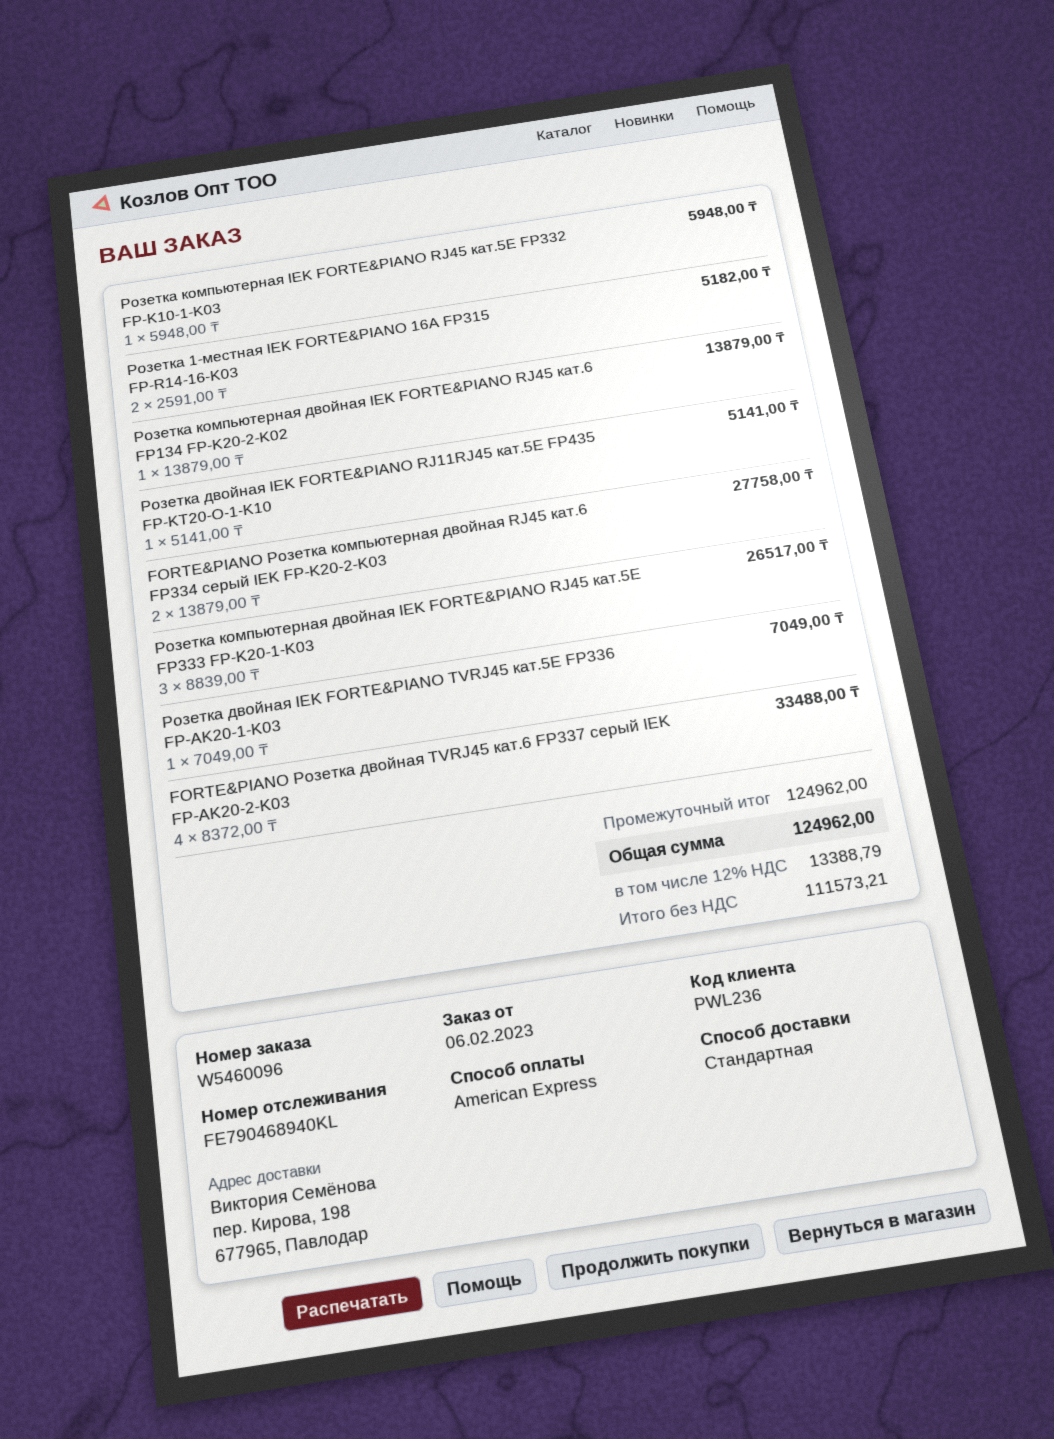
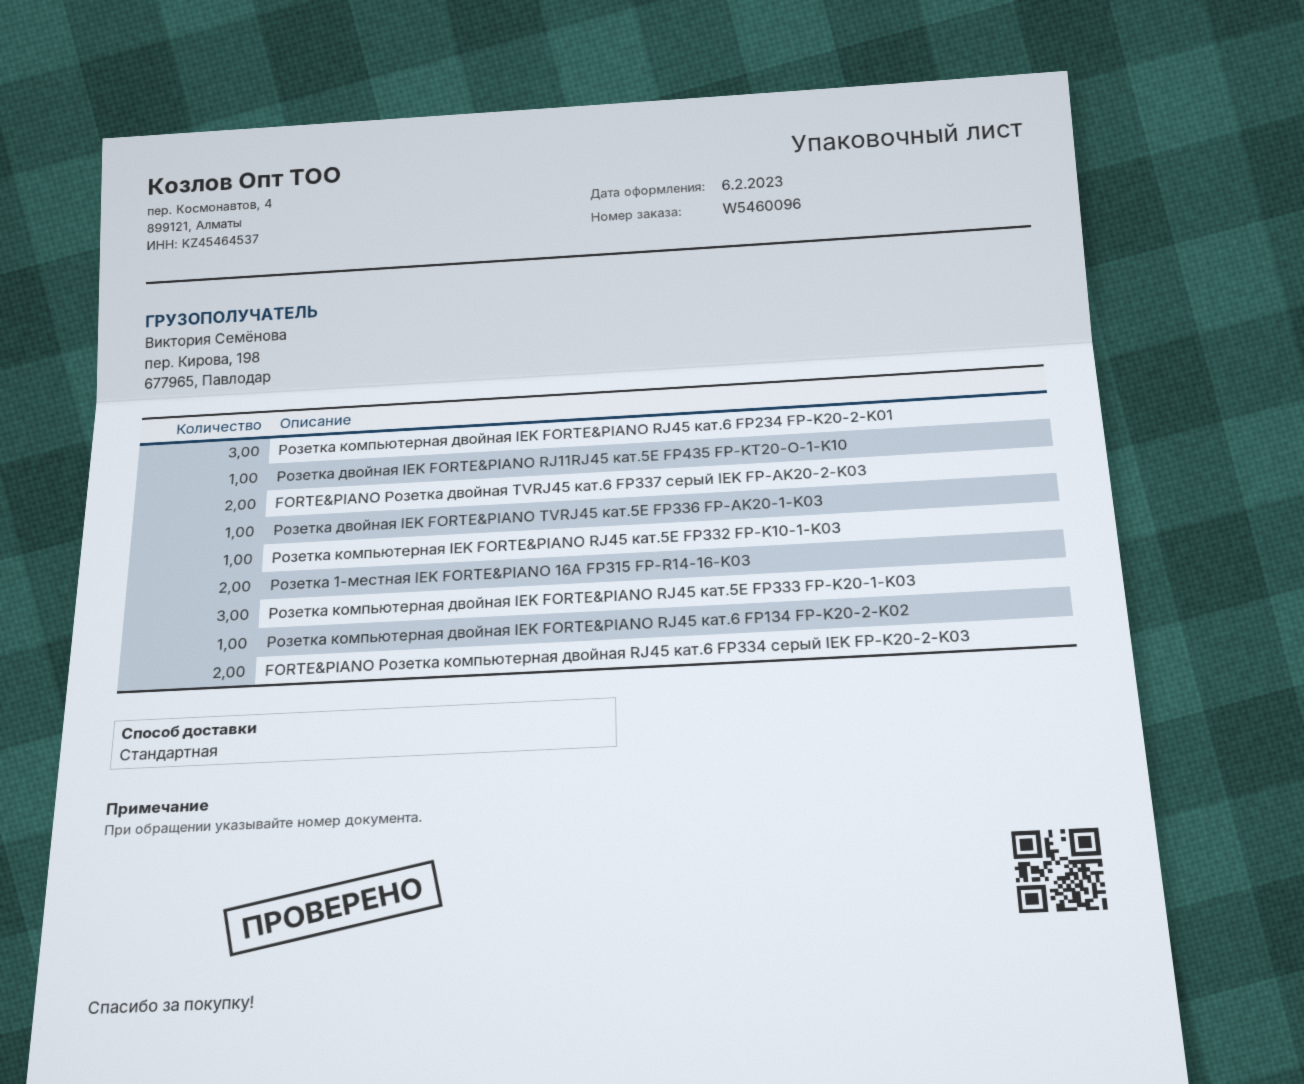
FORTE&PIANO Розетка двойная TVRJ45 кат.6 FP337 серый IEK FP-AK20-2-K03: 4 -> 2
Розетка компьютерная двойная IEK FORTE&PIANO RJ45 кат.6 FP234 FP-K20-2-K01: none -> 3

